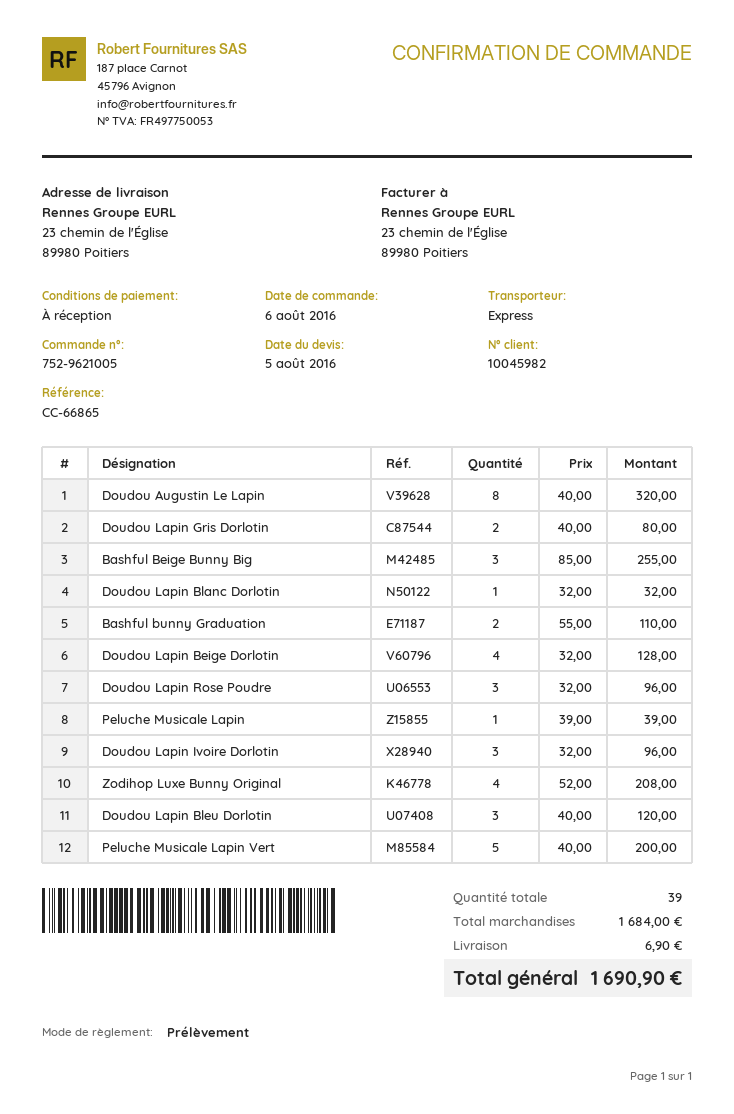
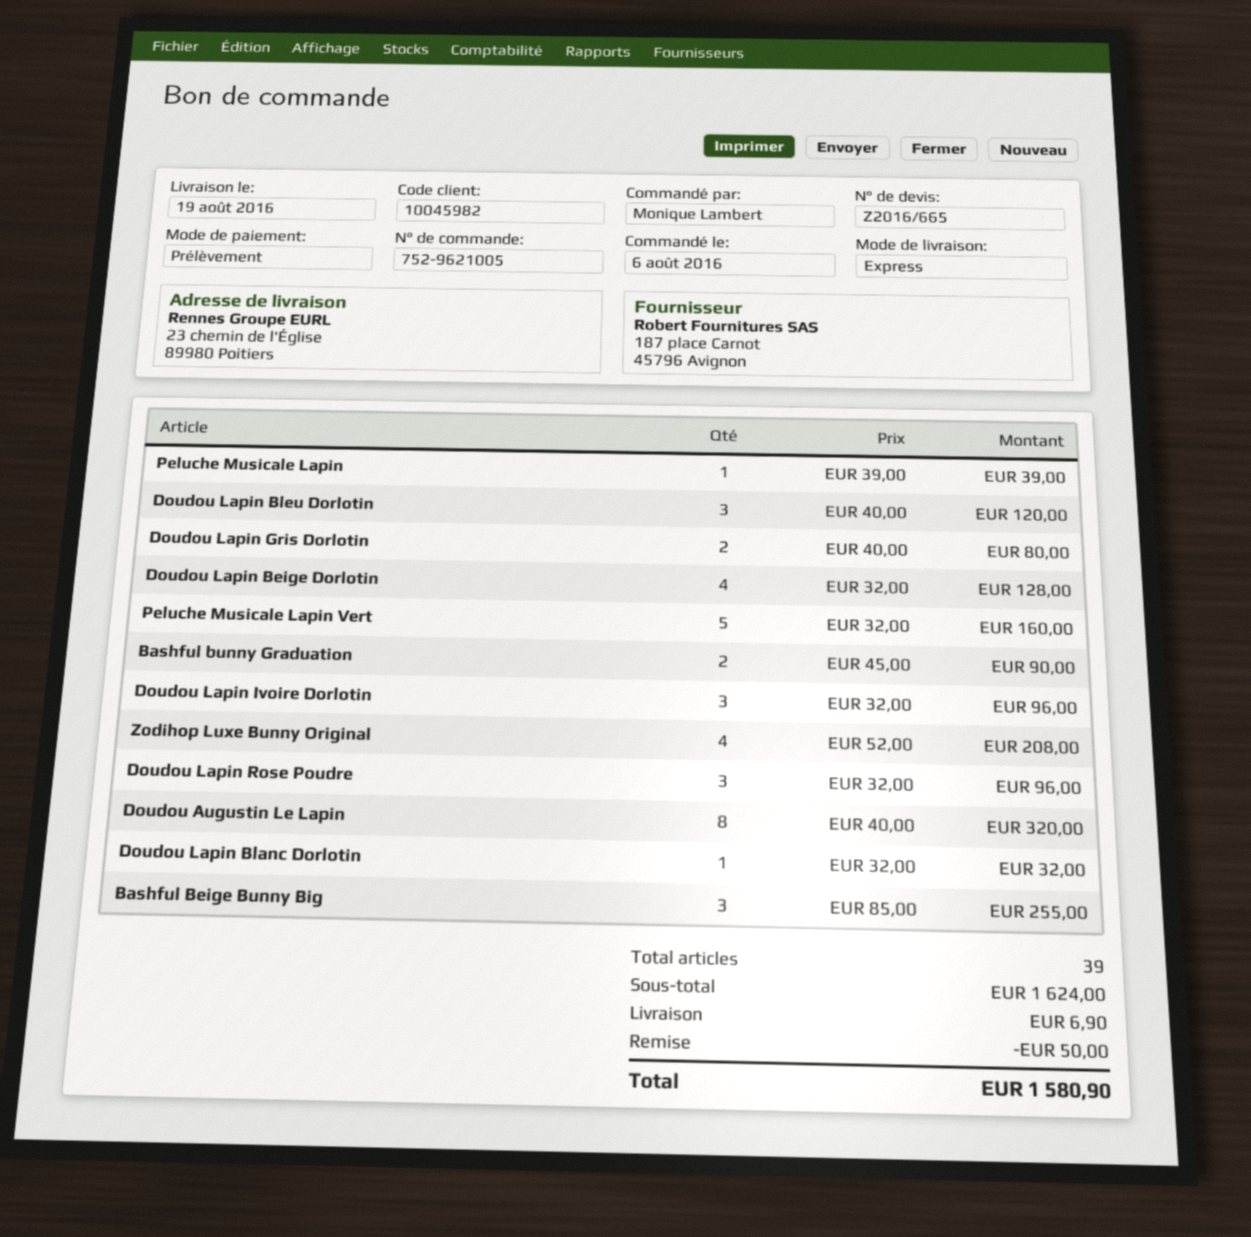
Bashful bunny Graduation: 2 x 55.00 = 110.00 -> 2 x 45.00 = 90.00
Peluche Musicale Lapin Vert: 5 x 40.00 = 200.00 -> 5 x 32.00 = 160.00
subtotal: 1684.00 -> 1624.00
discount: none -> 50.00
total: 1690.90 -> 1580.90

